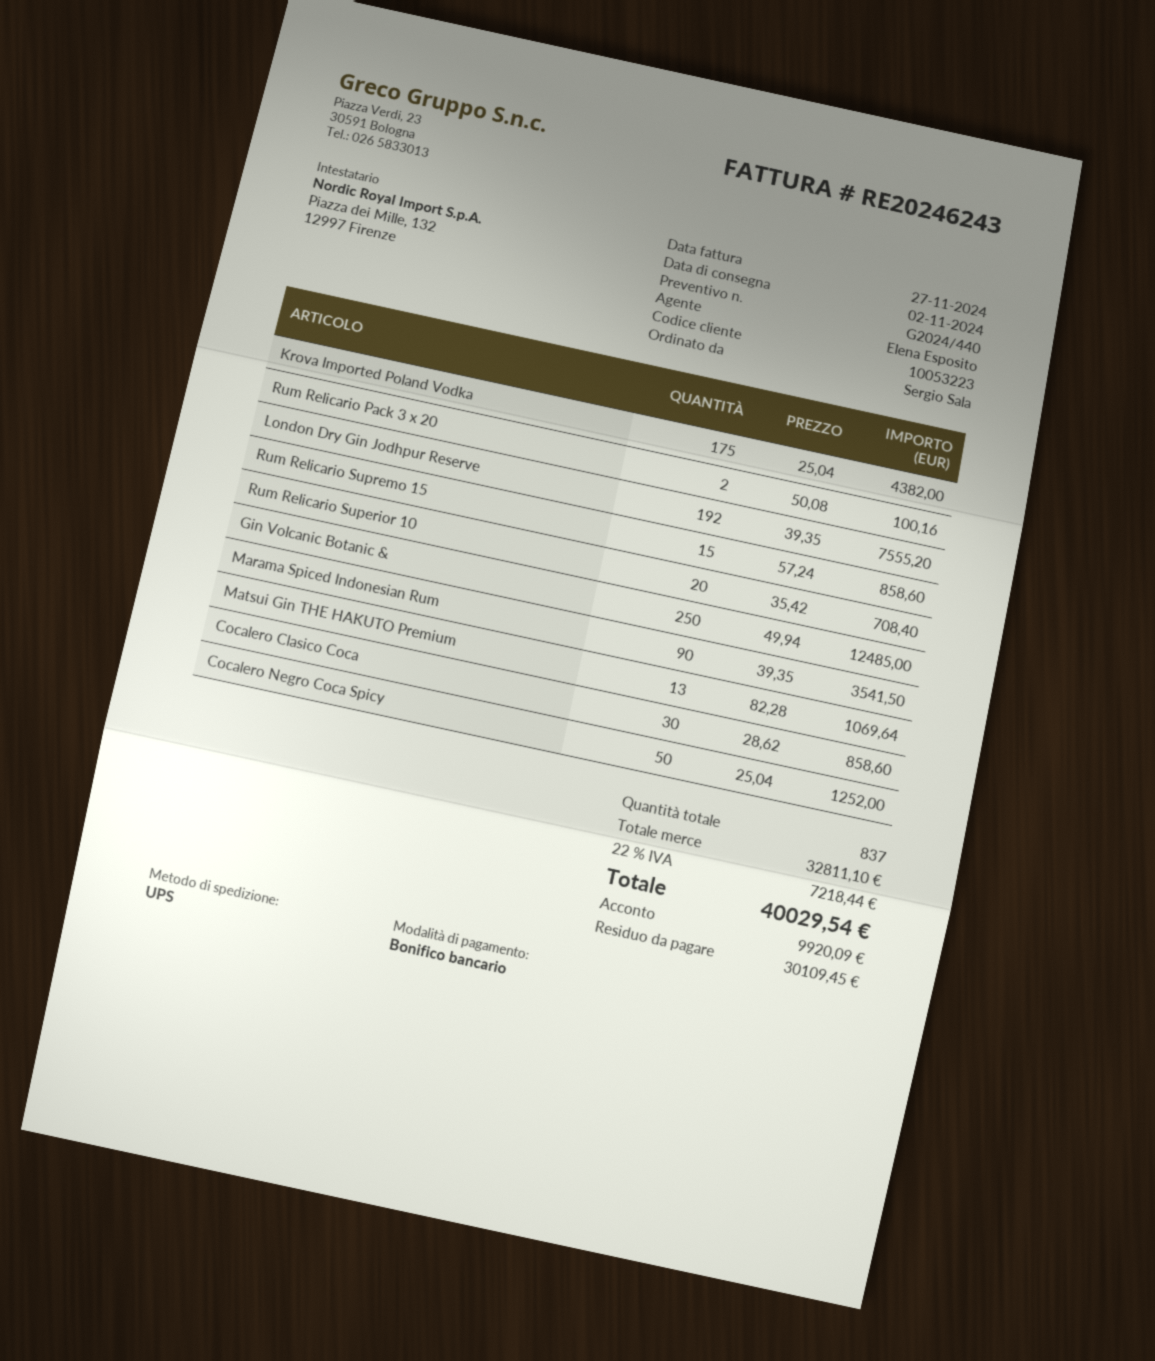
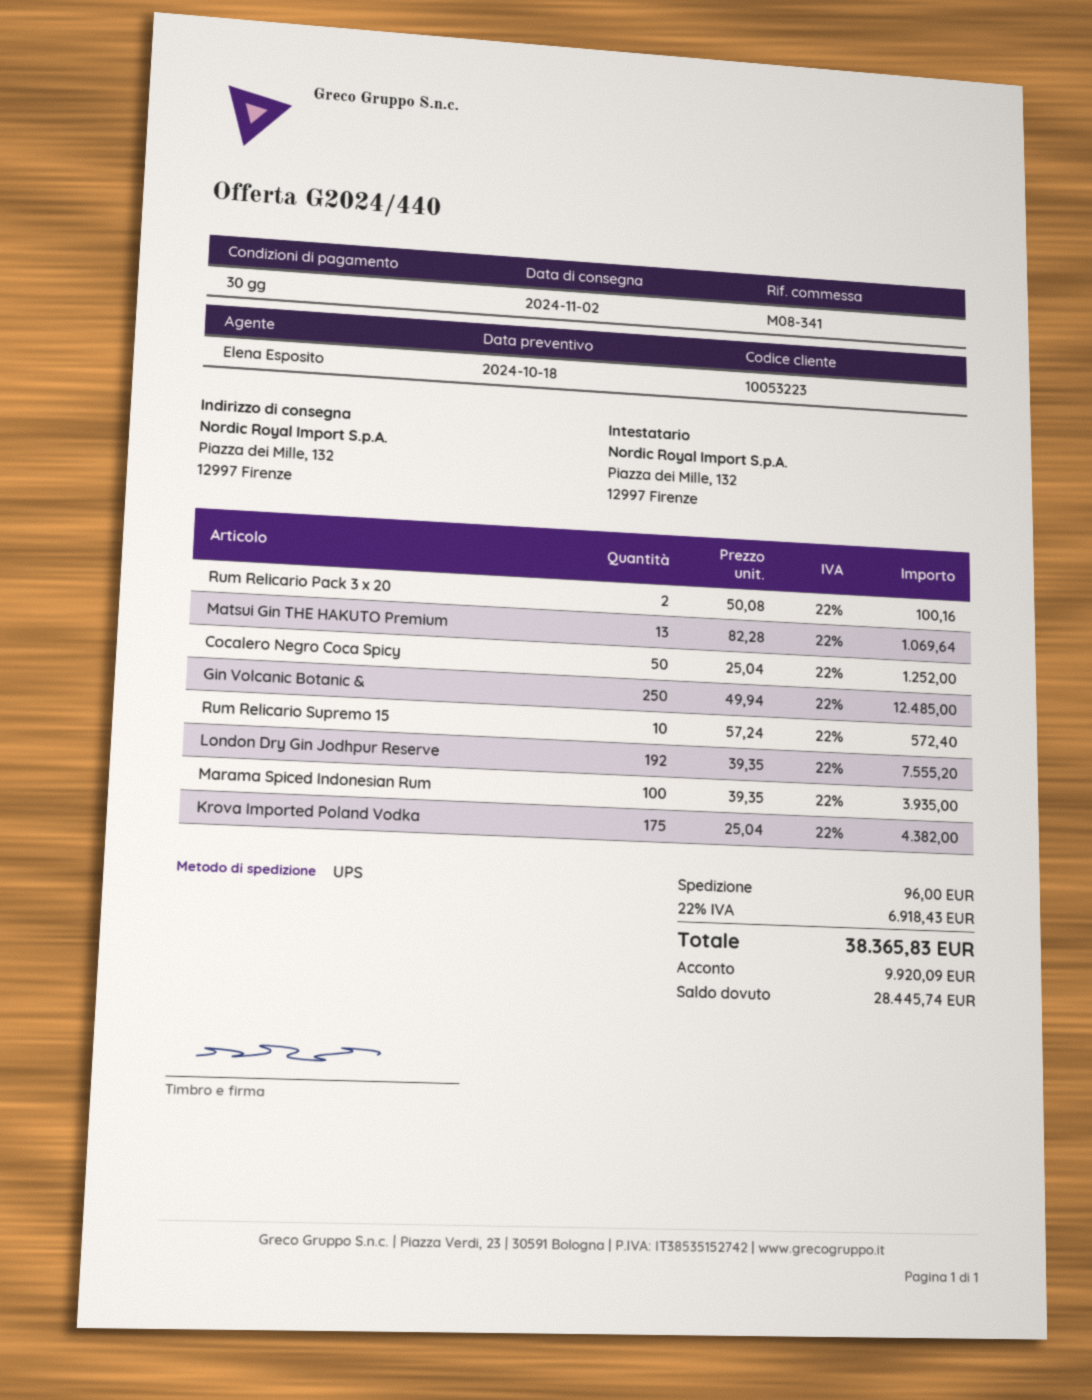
Rum Relicario Supremo 15: 15 x 57.24 = 858.60 -> 10 x 57.24 = 572.40
Rum Relicario Superior 10: 20 x 35.42 = 708.40 -> none
Marama Spiced Indonesian Rum: 90 x 39.35 = 3541.50 -> 100 x 39.35 = 3935.00
Cocalero Clasico Coca: 30 x 28.62 = 858.60 -> none
shipping: none -> 96.00
tax: 22% = 7218.44 -> 22% = 6918.43
total: 40029.54 -> 38365.83
balance: 30109.45 -> 28445.74

